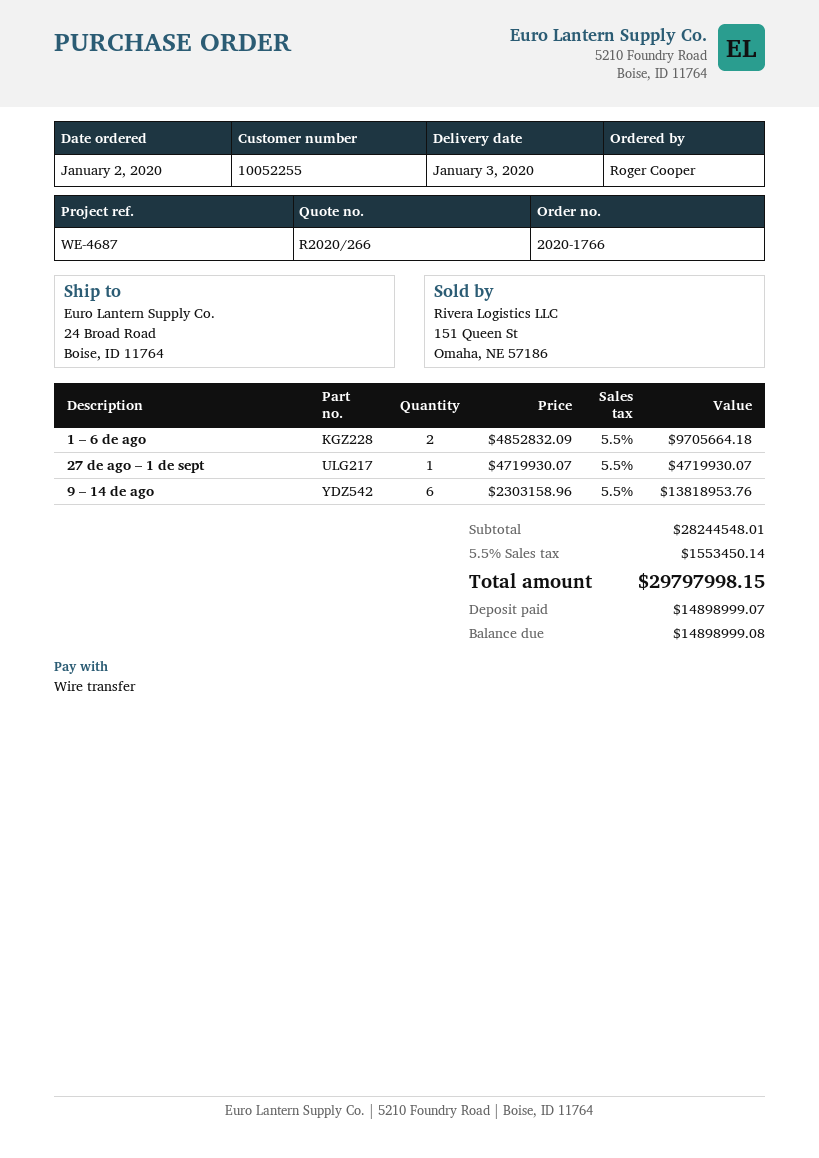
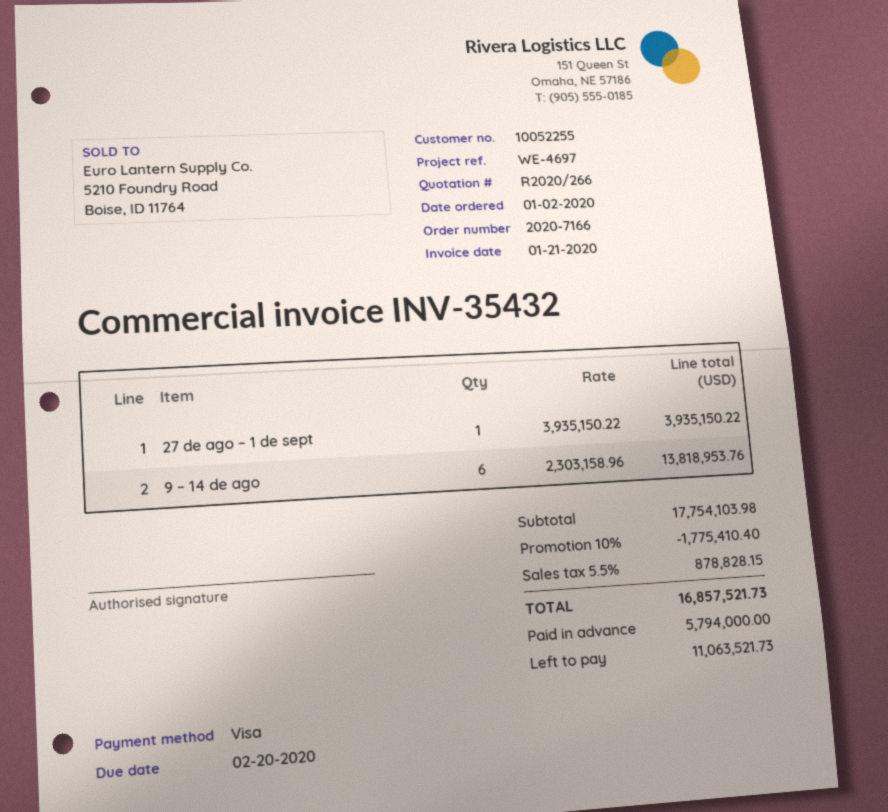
order number: 2020-1766 -> 2020-7166
reference: WE-4687 -> WE-4697
payment method: bank transfer -> Visa
1 – 6 de ago: 2 x 4852832.09 = 9705664.18 -> none
27 de ago – 1 de sept: 1 x 4719930.07 = 4719930.07 -> 1 x 3935150.22 = 3935150.22
subtotal: 28244548.01 -> 17754103.98
discount: none -> 10% = 1775410.40
tax: 5.5% = 1553450.14 -> 5.5% = 878828.15
total: 29797998.15 -> 16857521.73
deposit: 14898999.07 -> 5794000.00
balance: 14898999.08 -> 11063521.73

